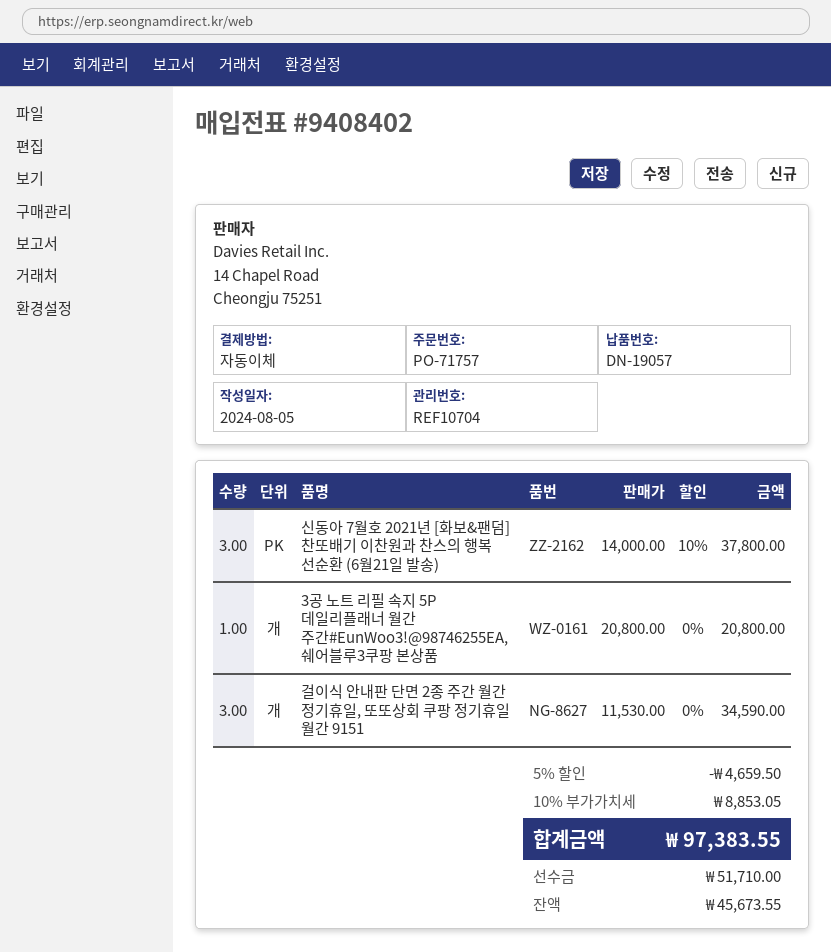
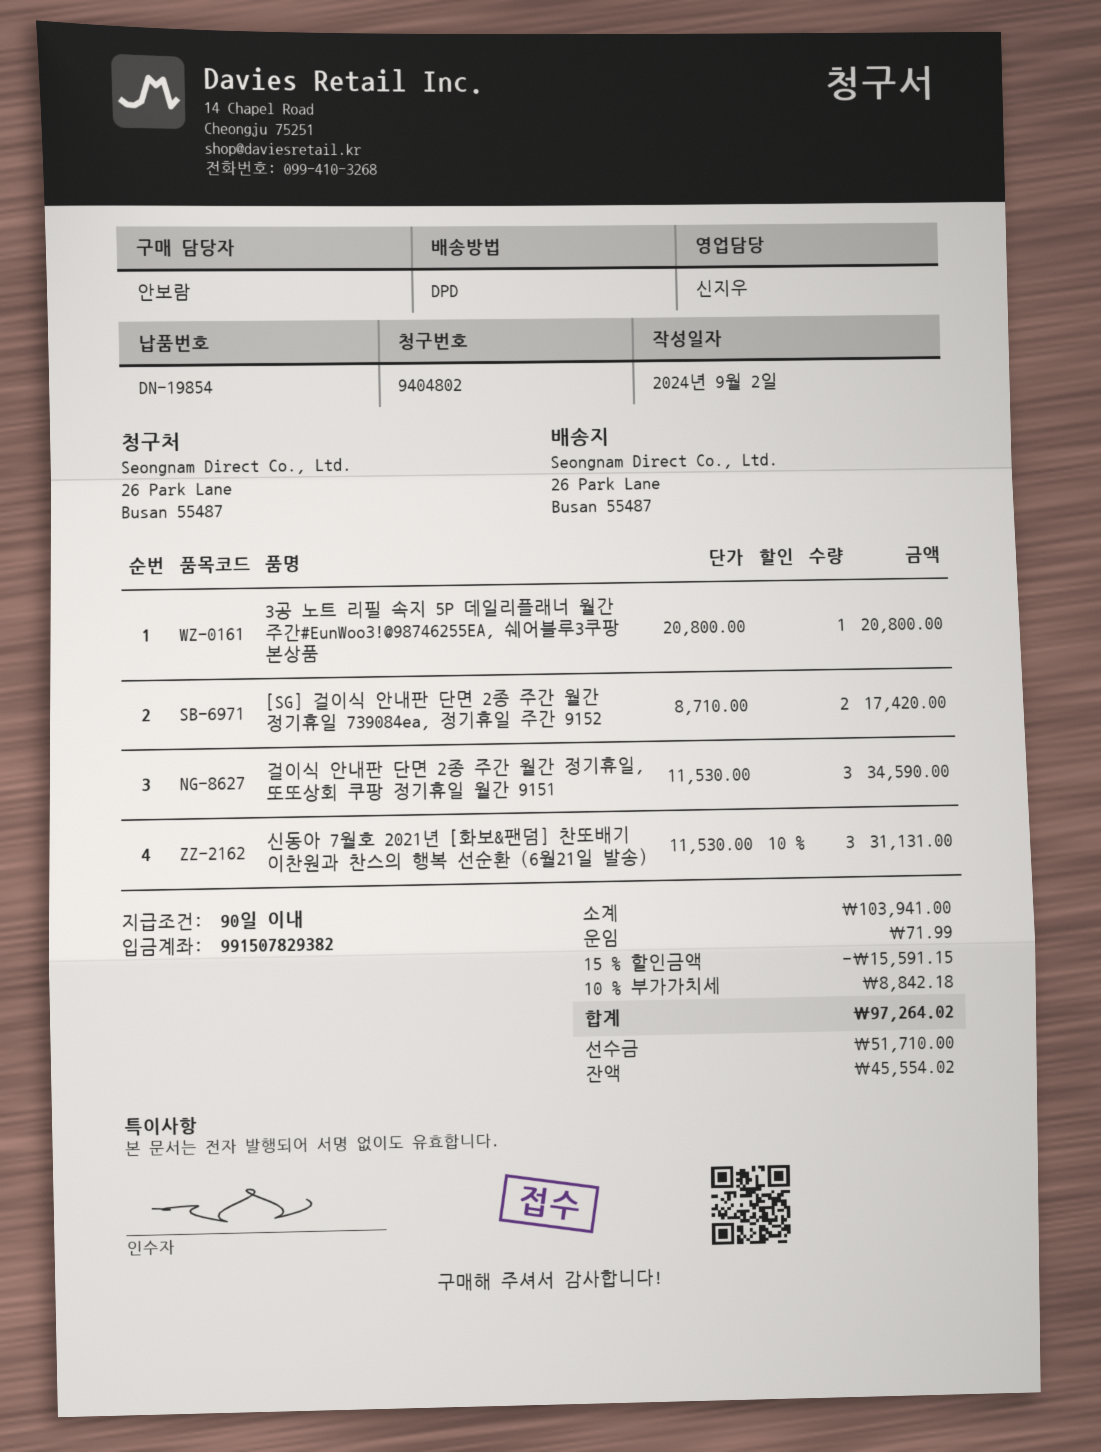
delivery note number: DN-19057 -> DN-19854
invoice number: 9408402 -> 9404802
invoice date: 2024-08-05 -> 2024-09-02
신동아 7월호 2021년 [화보&팬덤] 찬또배기 이찬원과 찬스의 행복 선순환 (6월21일 발송): 3 x 14000.00 - 10% = 37800.00 -> 3 x 11530.00 - 10% = 31131.00
[SG] 걸이식 안내판 단면 2종 주간 월간 정기휴일 739084ea, 정기휴일 주간 9152: none -> 2 x 8710.00 = 17420.00
discount: 5% = 4659.50 -> 15% = 15591.15
shipping: none -> 71.99
tax: 10% = 8853.05 -> 10% = 8842.18
total: 97383.55 -> 97264.02
balance: 45673.55 -> 45554.02

